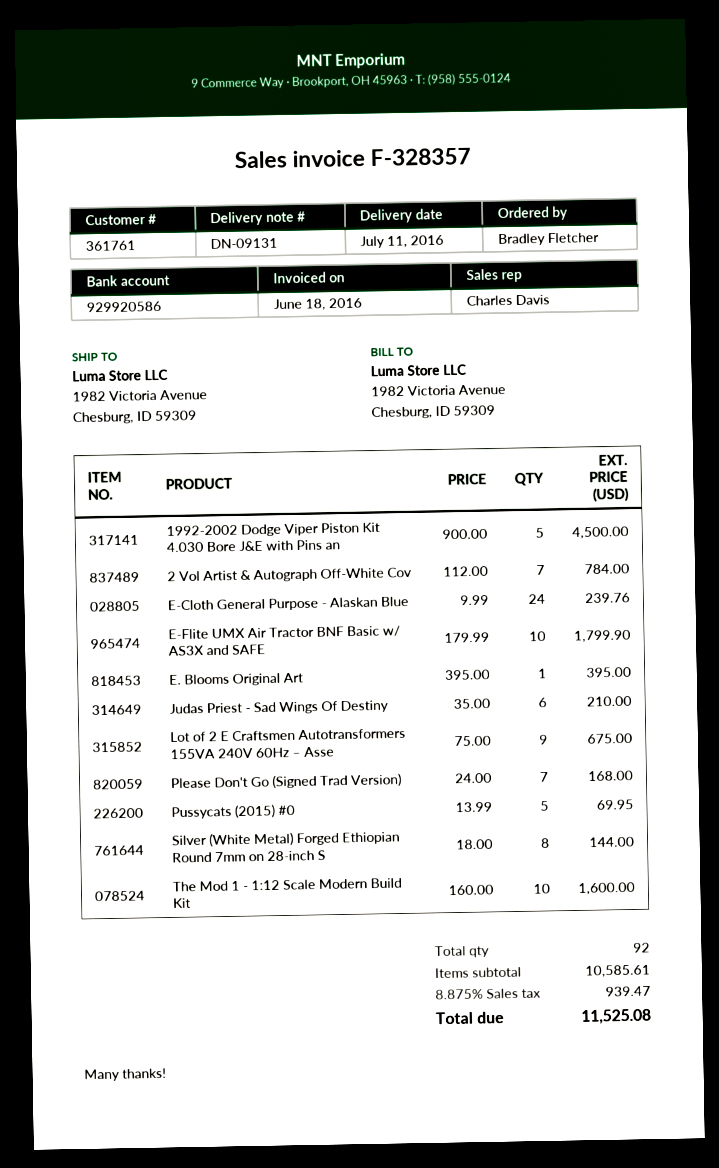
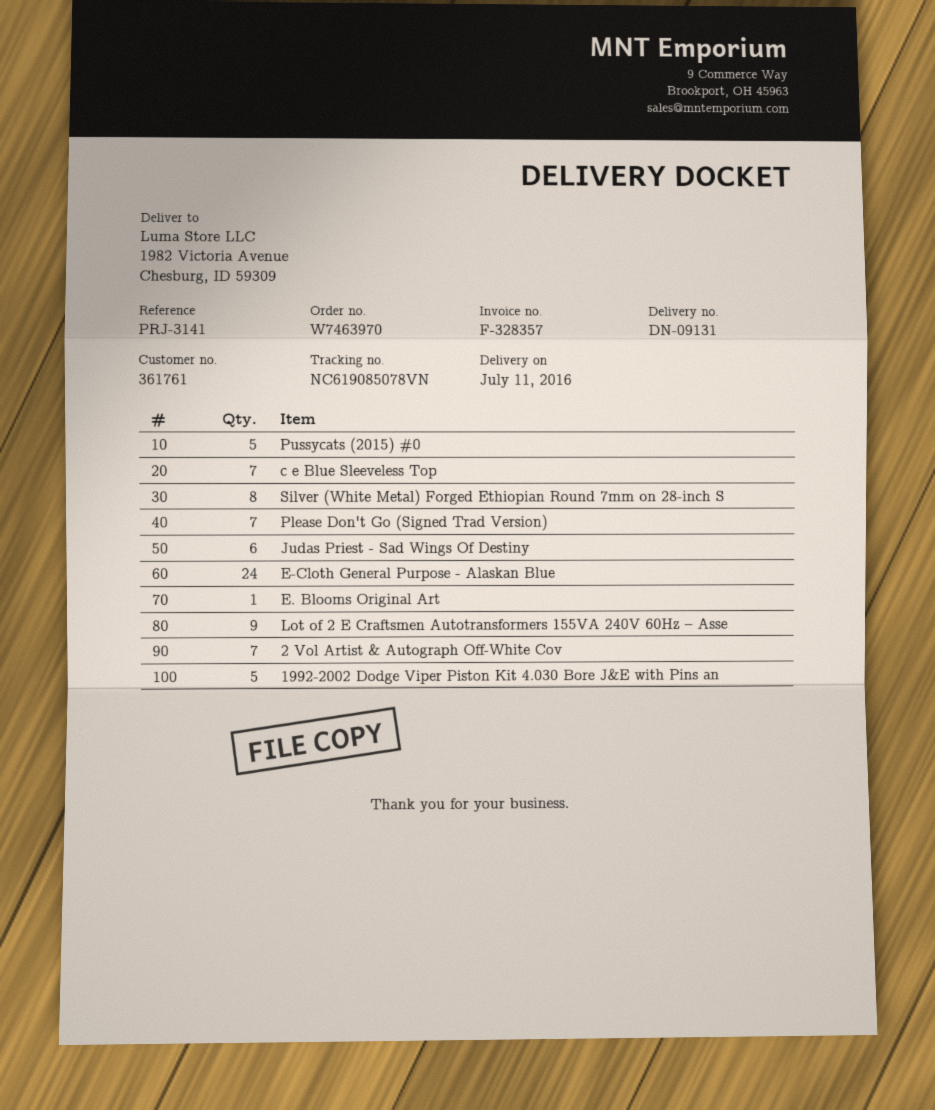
E-Flite UMX Air Tractor BNF Basic w/ AS3X and SAFE: 10 -> none
The Mod 1 - 1:12 Scale Modern Build Kit: 10 -> none
c e Blue Sleeveless Top: none -> 7

